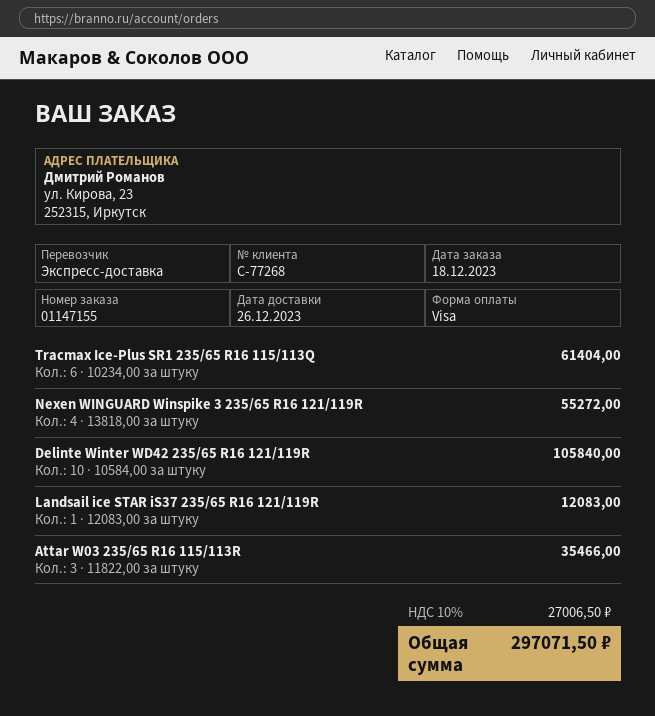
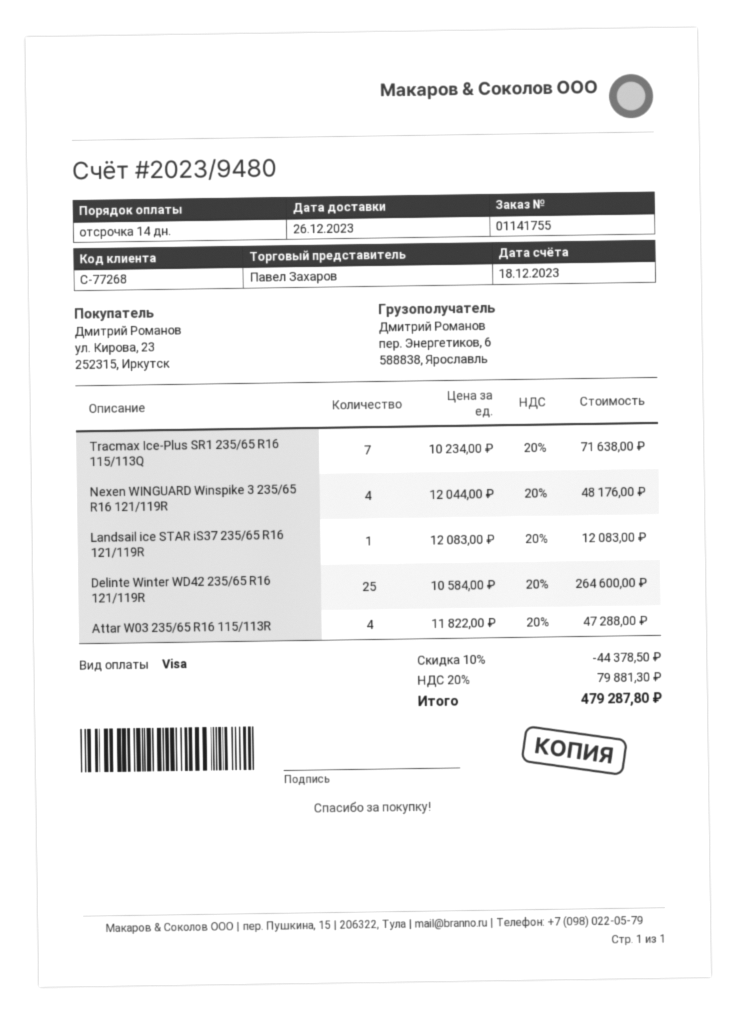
order number: 01147155 -> 01141755
Tracmax Ice-Plus SR1 235/65 R16 115/113Q: 6 x 10234.00 = 61404.00 -> 7 x 10234.00 = 71638.00
Nexen WINGUARD Winspike 3 235/65 R16 121/119R: 4 x 13818.00 = 55272.00 -> 4 x 12044.00 = 48176.00
Delinte Winter WD42 235/65 R16 121/119R: 10 x 10584.00 = 105840.00 -> 25 x 10584.00 = 264600.00
Attar W03 235/65 R16 115/113R: 3 x 11822.00 = 35466.00 -> 4 x 11822.00 = 47288.00
discount: none -> 10% = 44378.50
tax: 10% = 27006.50 -> 20% = 79881.30
total: 297071.50 -> 479287.80

